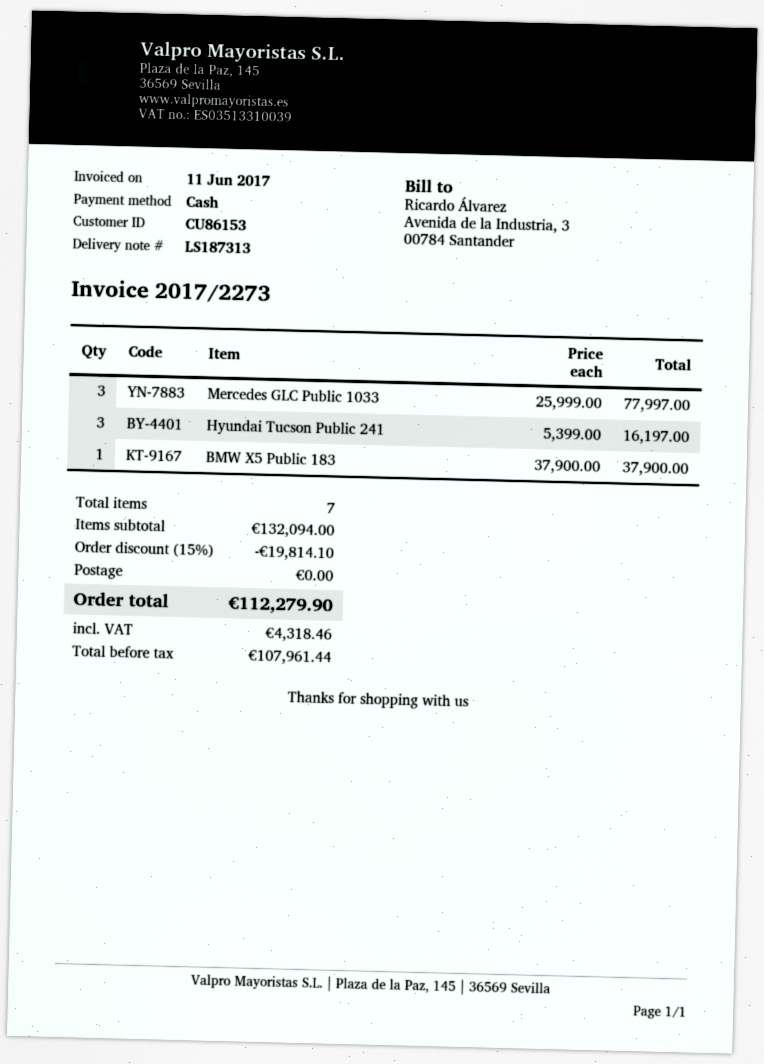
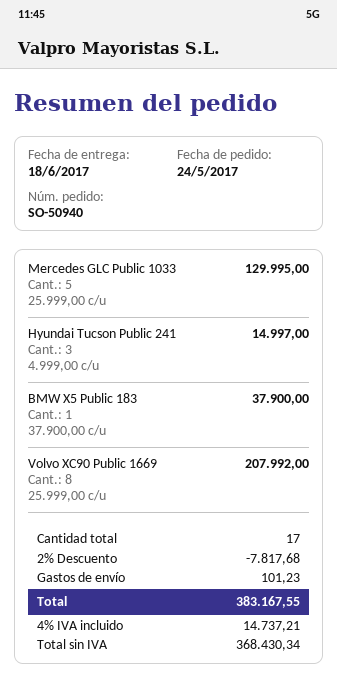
Mercedes GLC Public 1033: 3 x 25999.00 = 77997.00 -> 5 x 25999.00 = 129995.00
Hyundai Tucson Public 241: 3 x 5399.00 = 16197.00 -> 3 x 4999.00 = 14997.00
Volvo XC90 Public 1669: none -> 8 x 25999.00 = 207992.00
total quantity: 7 -> 17
discount: 15% = 19814.10 -> 2% = 7817.68
shipping: 0.00 -> 101.23
net: 107961.44 -> 368430.34
tax: 4318.46 -> 14737.21
total: 112279.90 -> 383167.55

